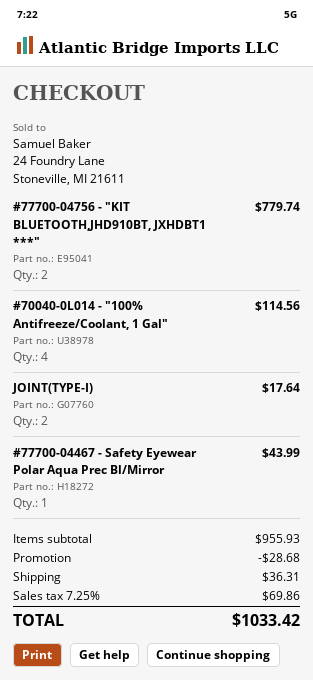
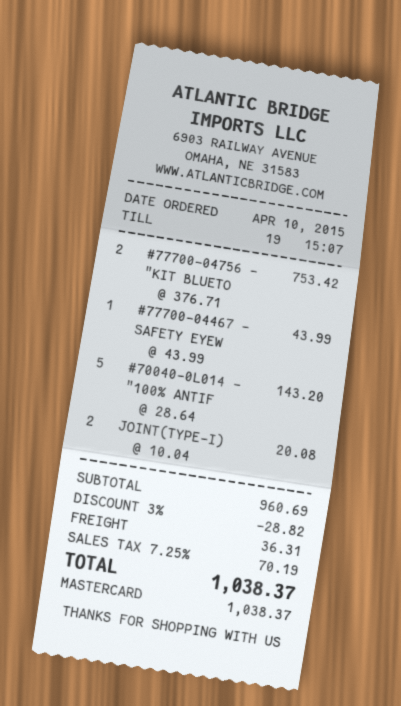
#77700-04756 - "KIT BLUETOOTH,JHD910BT, JXHDBT1 ***": 2 for 779.74 -> 2 for 753.42
#70040-0L014 - "100% Antifreeze/Coolant, 1 Gal": 4 for 114.56 -> 5 for 143.20
JOINT(TYPE-I): 2 for 17.64 -> 2 for 20.08
subtotal: 955.93 -> 960.69
discount: 28.68 -> 28.82
tax: 7.25% = 69.86 -> 7.25% = 70.19
total: 1033.42 -> 1038.37

